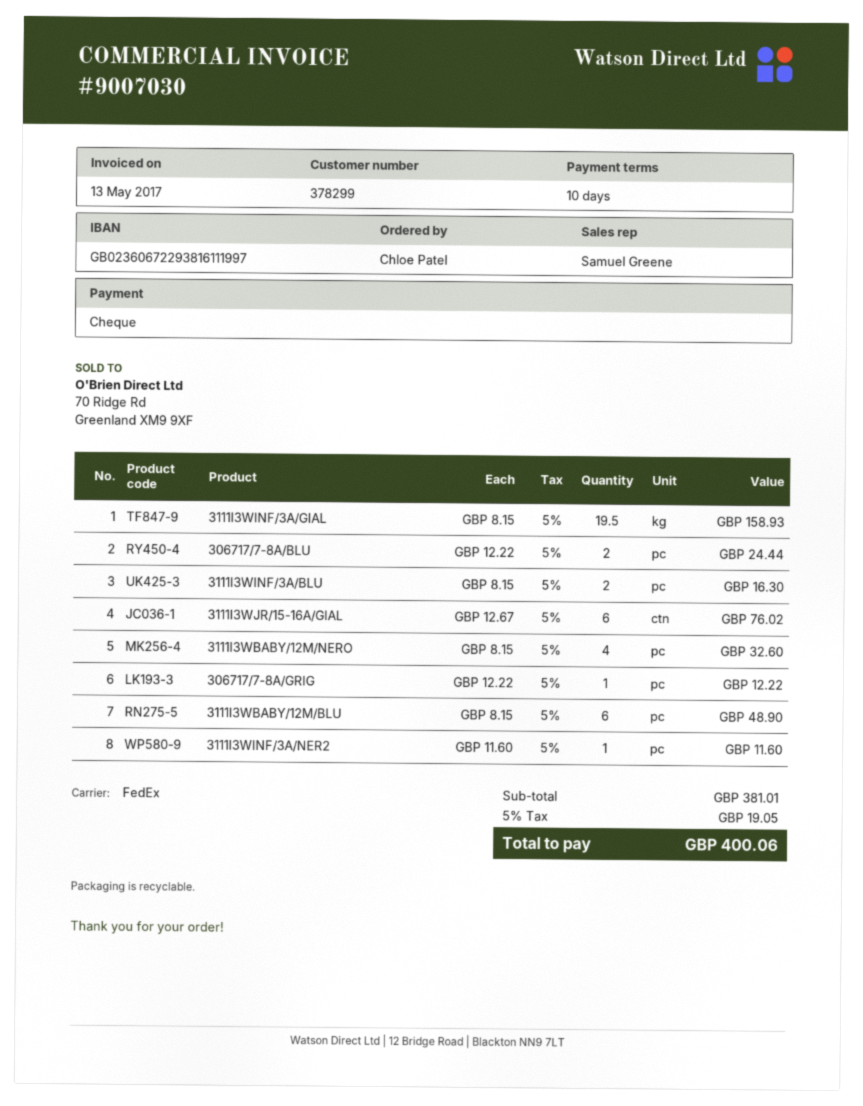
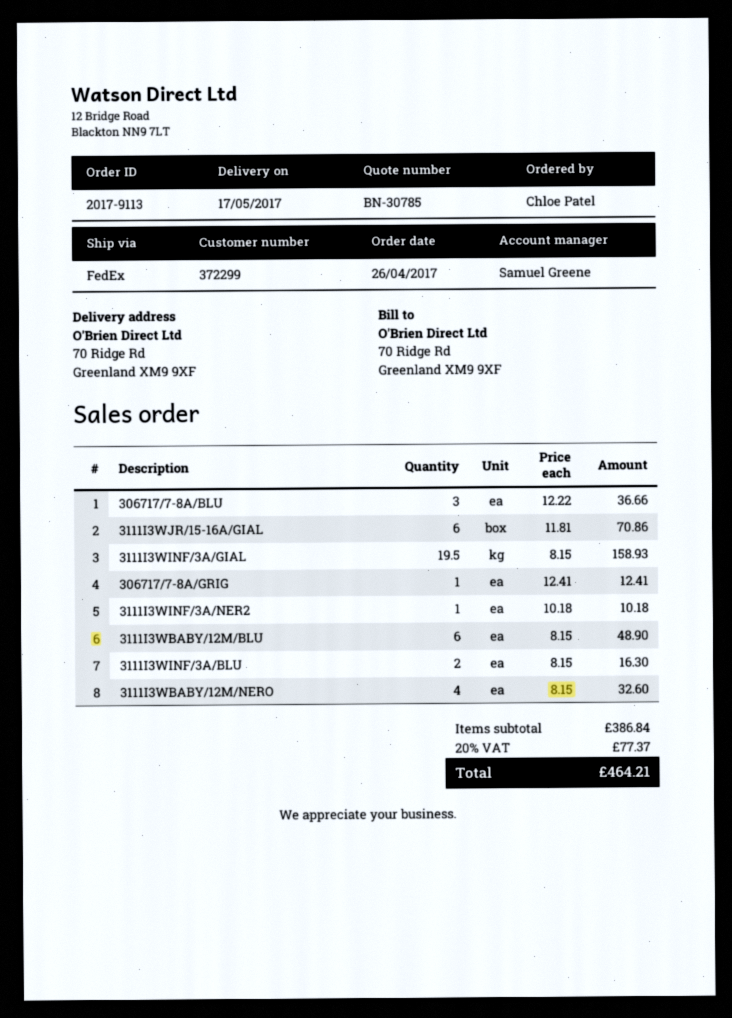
customer number: 378299 -> 372299
306717/7-8A/BLU: 2 x 12.22 = 24.44 -> 3 x 12.22 = 36.66
3111I3WJR/15-16A/GIAL: 6 x 12.67 = 76.02 -> 6 x 11.81 = 70.86
306717/7-8A/GRIG: 1 x 12.22 = 12.22 -> 1 x 12.41 = 12.41
3111I3WINF/3A/NER2: 1 x 11.60 = 11.60 -> 1 x 10.18 = 10.18
subtotal: 381.01 -> 386.84
tax: 5% = 19.05 -> 20% = 77.37
total: 400.06 -> 464.21

